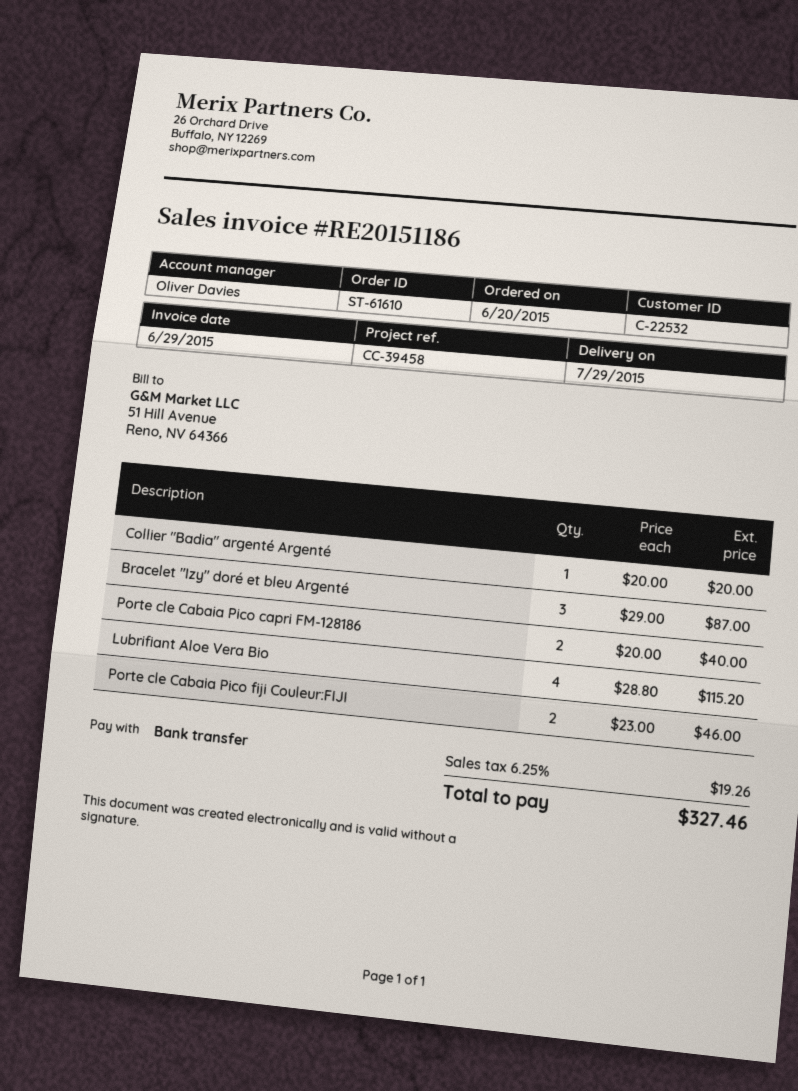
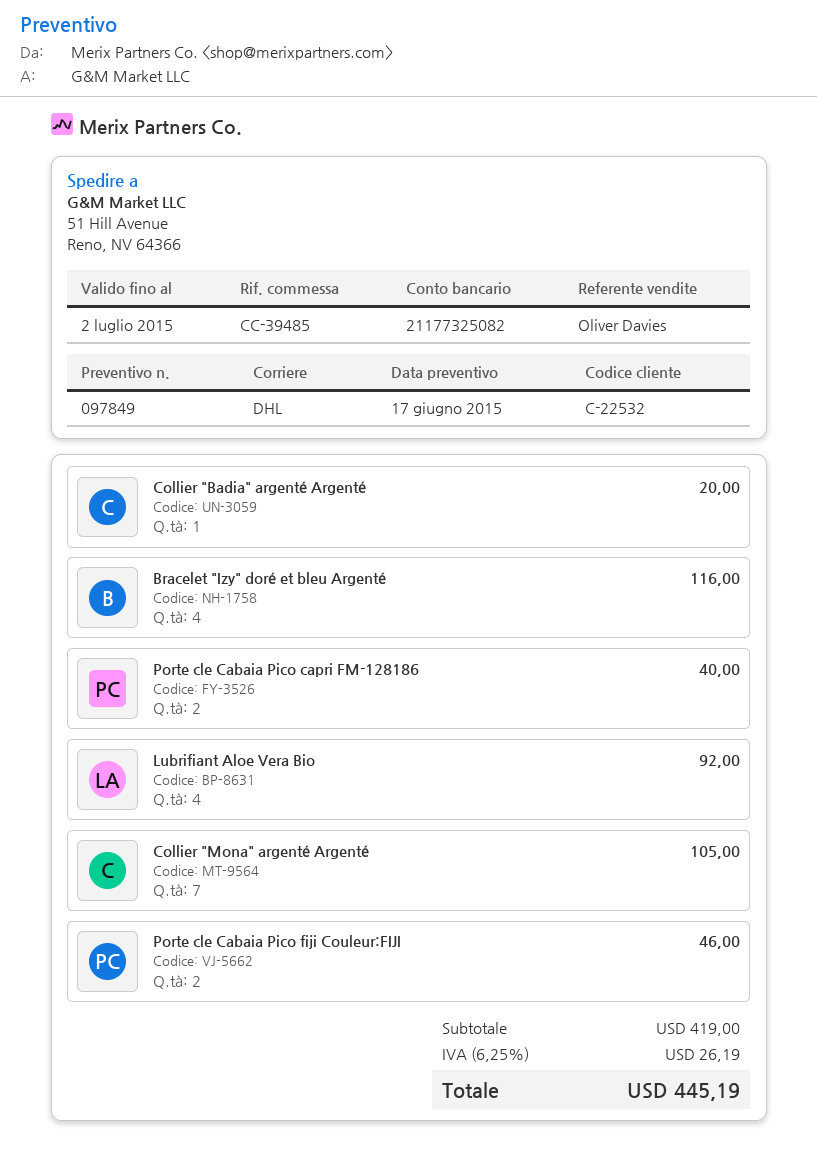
reference: CC-39458 -> CC-39485
Bracelet "Izy" doré et bleu Argenté: 3 for 87.00 -> 4 for 116.00
Lubrifiant Aloe Vera Bio: 4 for 115.20 -> 4 for 92.00
Collier "Mona" argenté Argenté: none -> 7 for 105.00
tax: 6.25% = 19.26 -> 6.25% = 26.19
total: 327.46 -> 445.19

